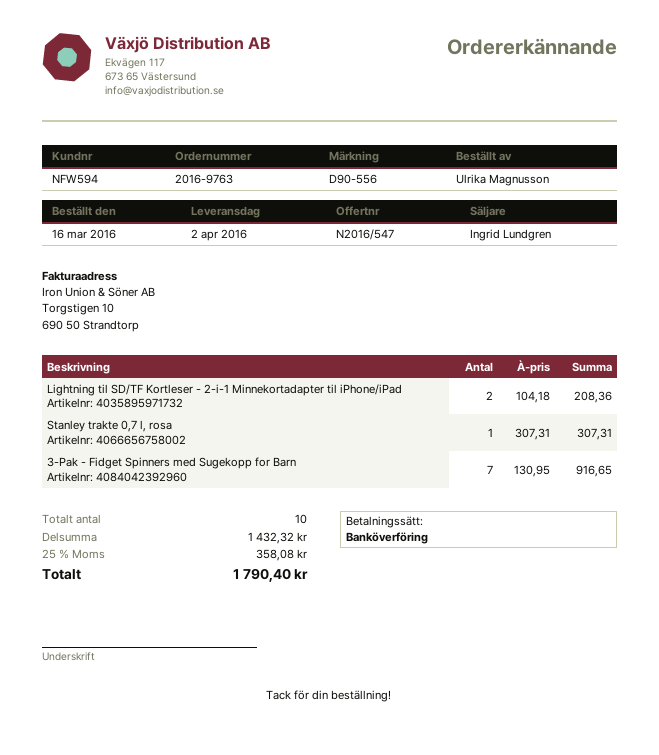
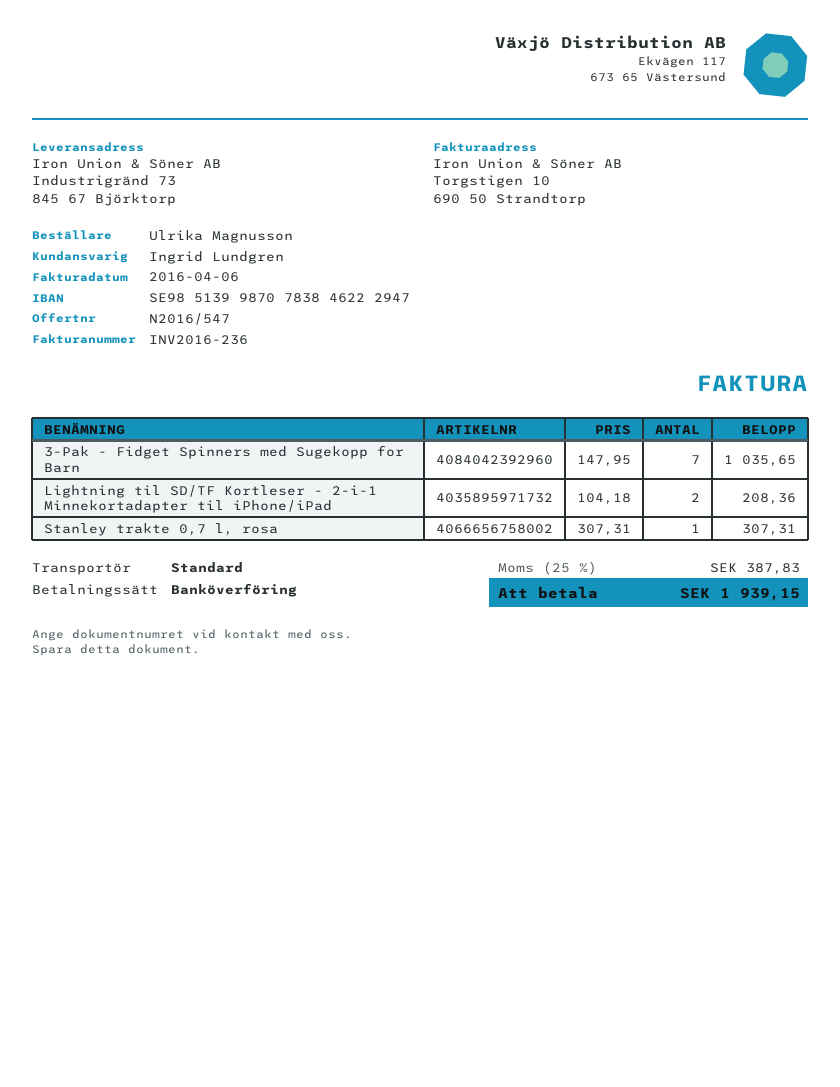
3-Pak - Fidget Spinners med Sugekopp for Barn: 7 x 130.95 = 916.65 -> 7 x 147.95 = 1035.65
tax: 25% = 358.08 -> 25% = 387.83
total: 1790.40 -> 1939.15

